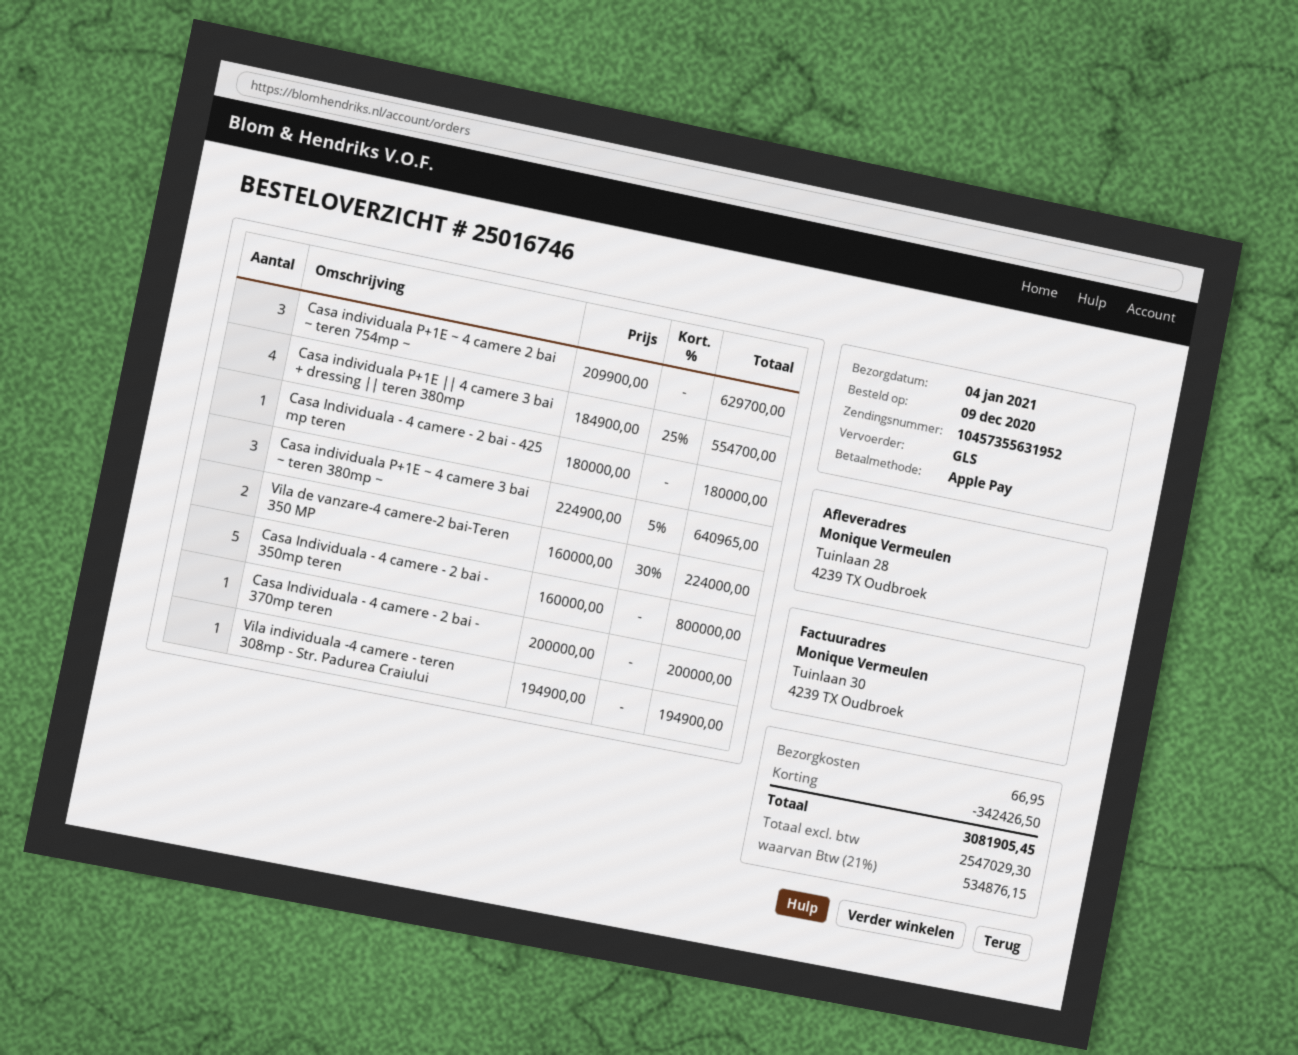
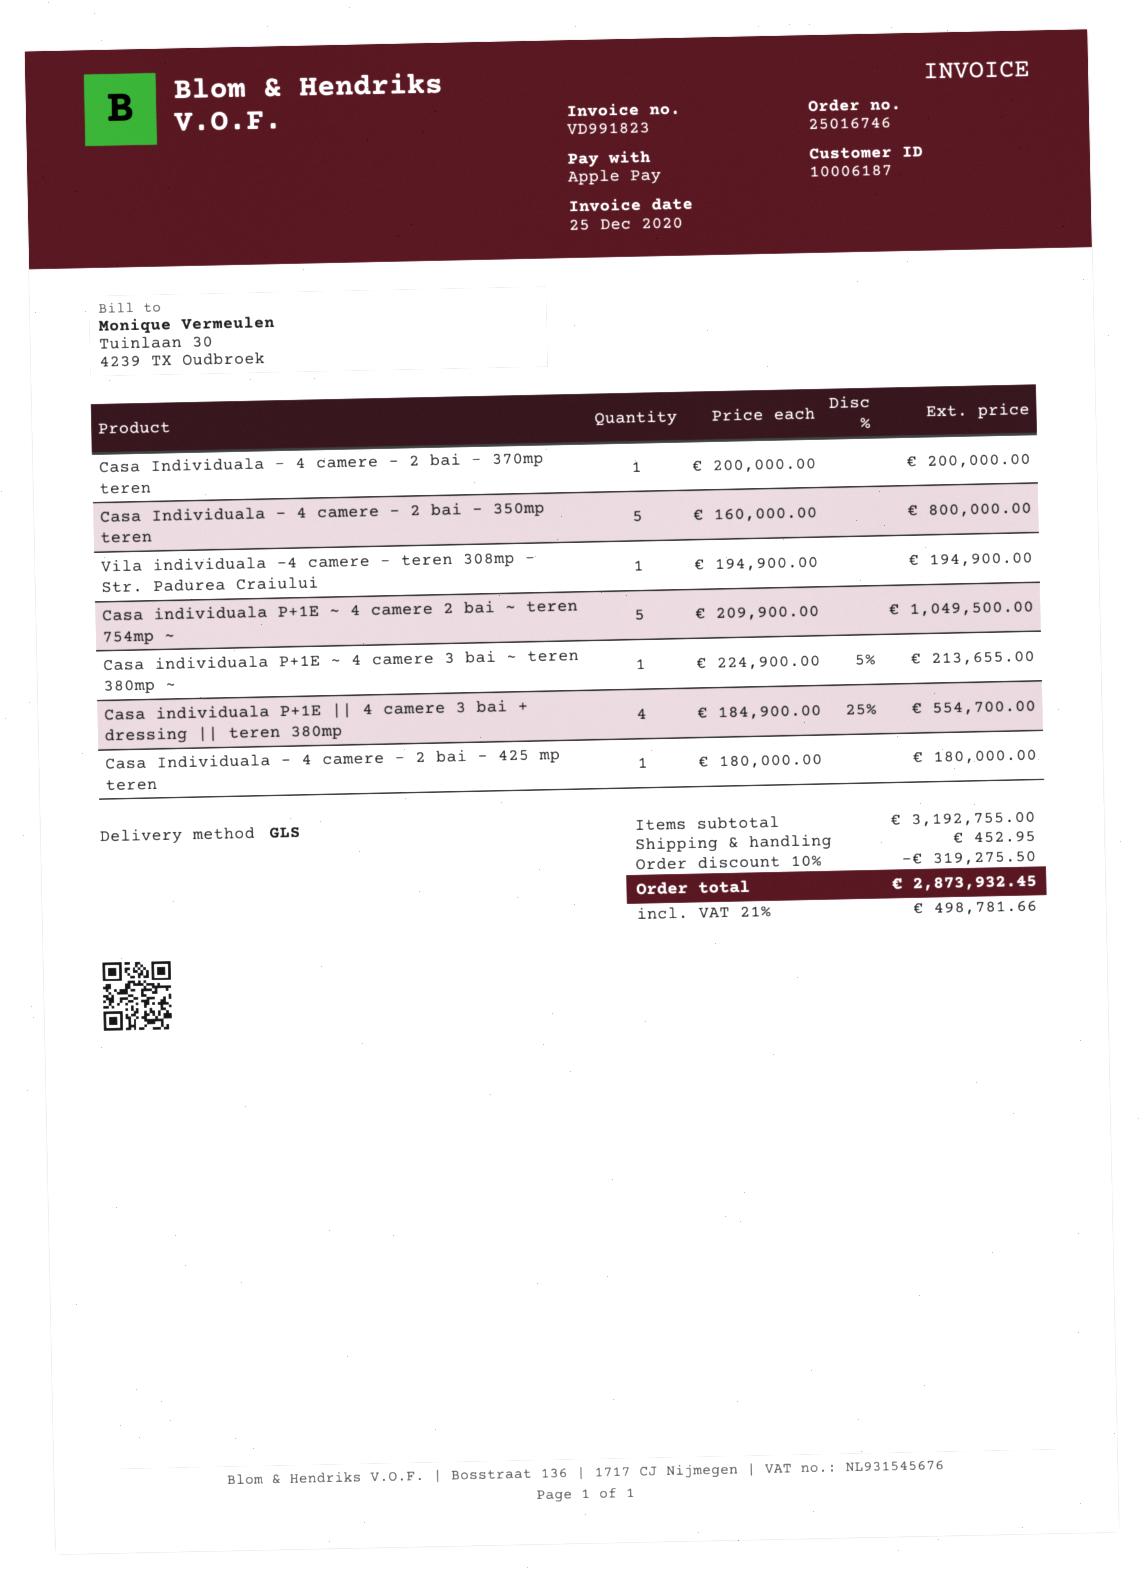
Casa individuala P+1E ~ 4 camere 2 bai ~ teren 754mp ~: 3 x 209900.00 = 629700.00 -> 5 x 209900.00 = 1049500.00
Casa individuala P+1E ~ 4 camere 3 bai ~ teren 380mp ~: 3 x 224900.00 - 5% = 640965.00 -> 1 x 224900.00 - 5% = 213655.00
Vila de vanzare-4 camere-2 bai-Teren 350 MP: 2 x 160000.00 - 30% = 224000.00 -> none
discount: 342426.50 -> 319275.50
shipping: 66.95 -> 452.95
tax: 21% = 534876.15 -> 21% = 498781.66
total: 3081905.45 -> 2873932.45

